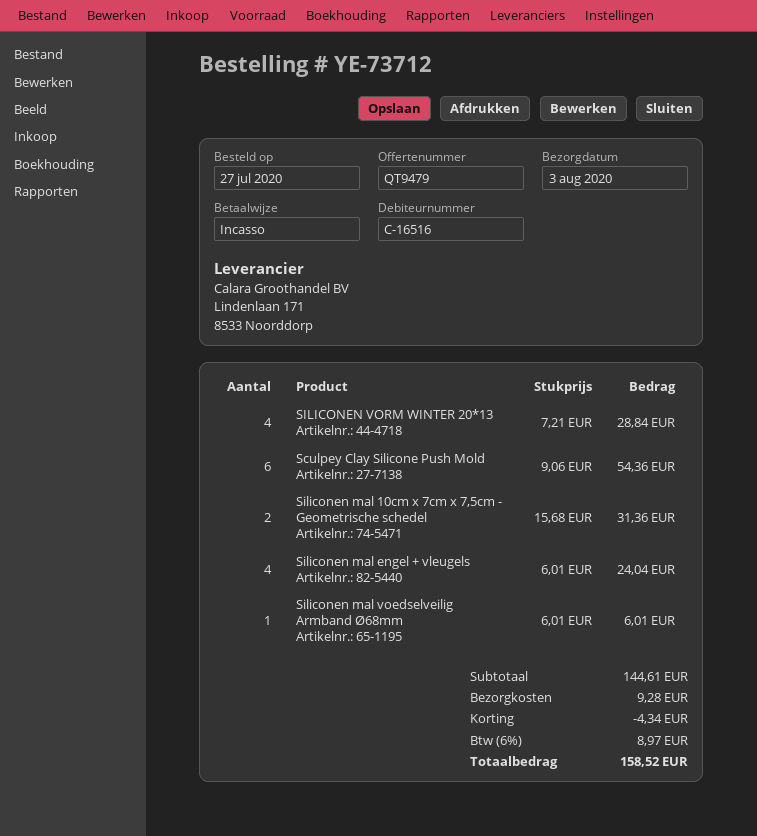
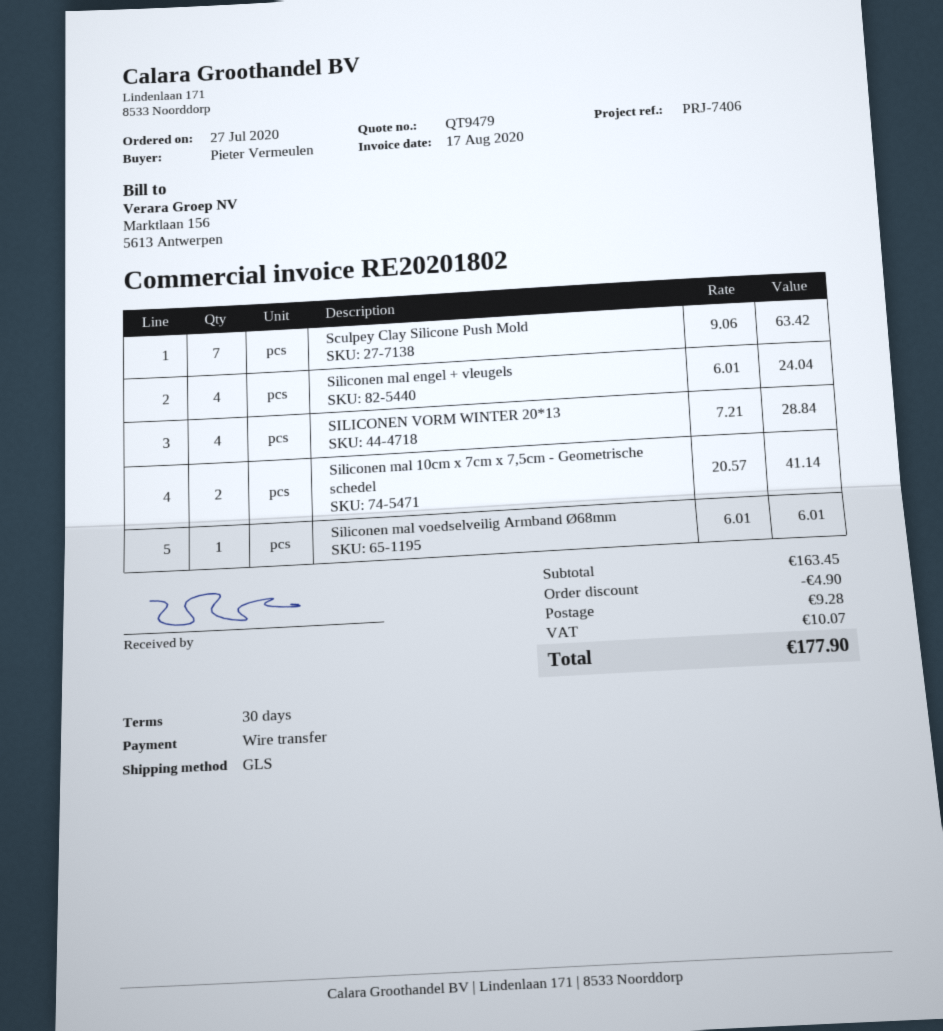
payment method: direct debit -> bank transfer
Sculpey Clay Silicone Push Mold: 6 x 9.06 = 54.36 -> 7 x 9.06 = 63.42
Siliconen mal 10cm x 7cm x 7,5cm - Geometrische schedel: 2 x 15.68 = 31.36 -> 2 x 20.57 = 41.14
subtotal: 144.61 -> 163.45
discount: 4.34 -> 4.90
tax: 8.97 -> 10.07
total: 158.52 -> 177.90

